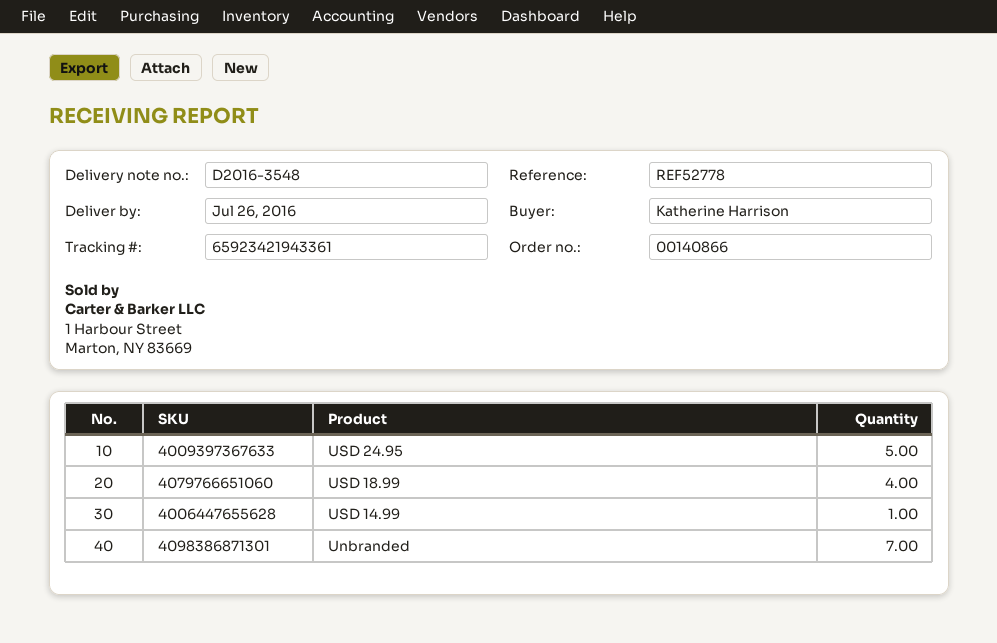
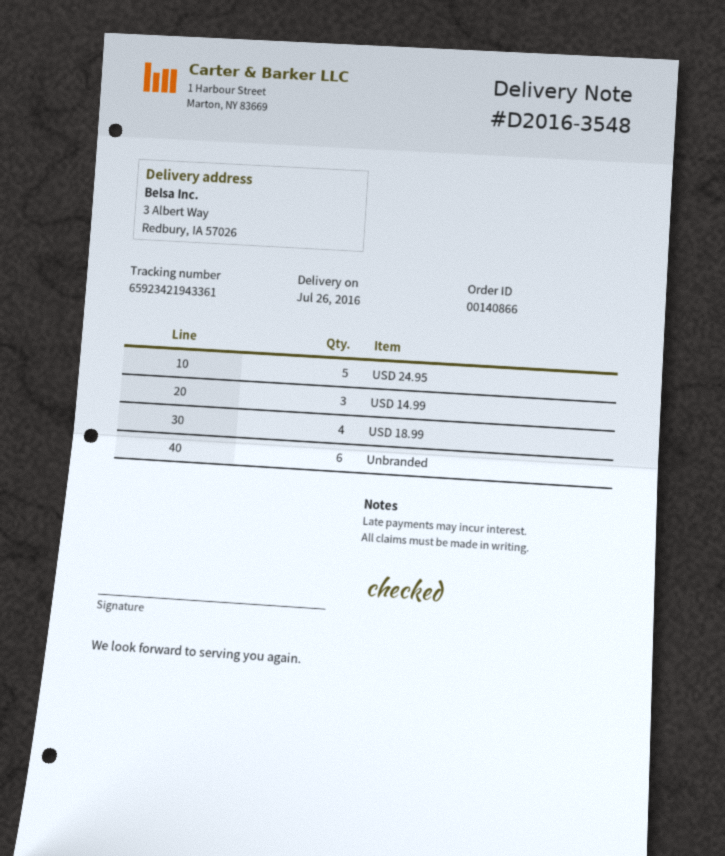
USD 14.99: 1 -> 3
Unbranded: 7 -> 6

